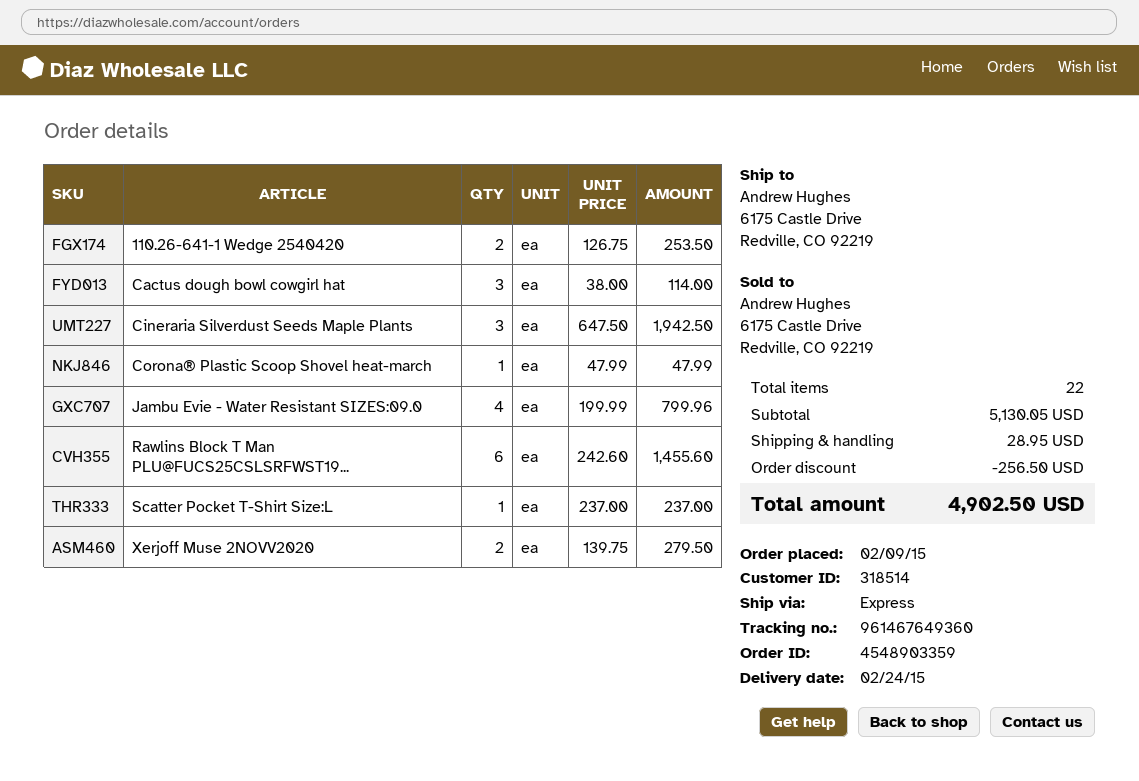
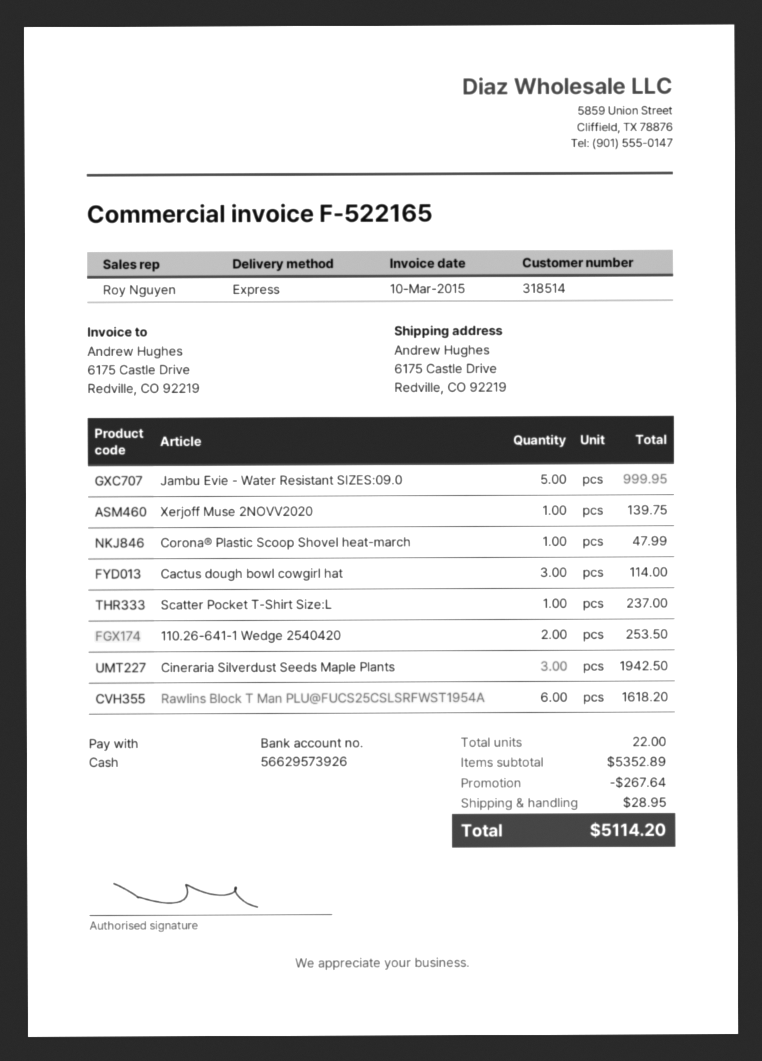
Jambu Evie - Water Resistant SIZES:09.0: 4 for 799.96 -> 5 for 999.95
Rawlins Block T Man PLU@FUCS25CSLSRFWST19...: 6 for 1455.60 -> 6 for 1618.20
Xerjoff Muse 2NOVV2020: 2 for 279.50 -> 1 for 139.75
subtotal: 5130.05 -> 5352.89
discount: 256.50 -> 267.64
total: 4902.50 -> 5114.20

